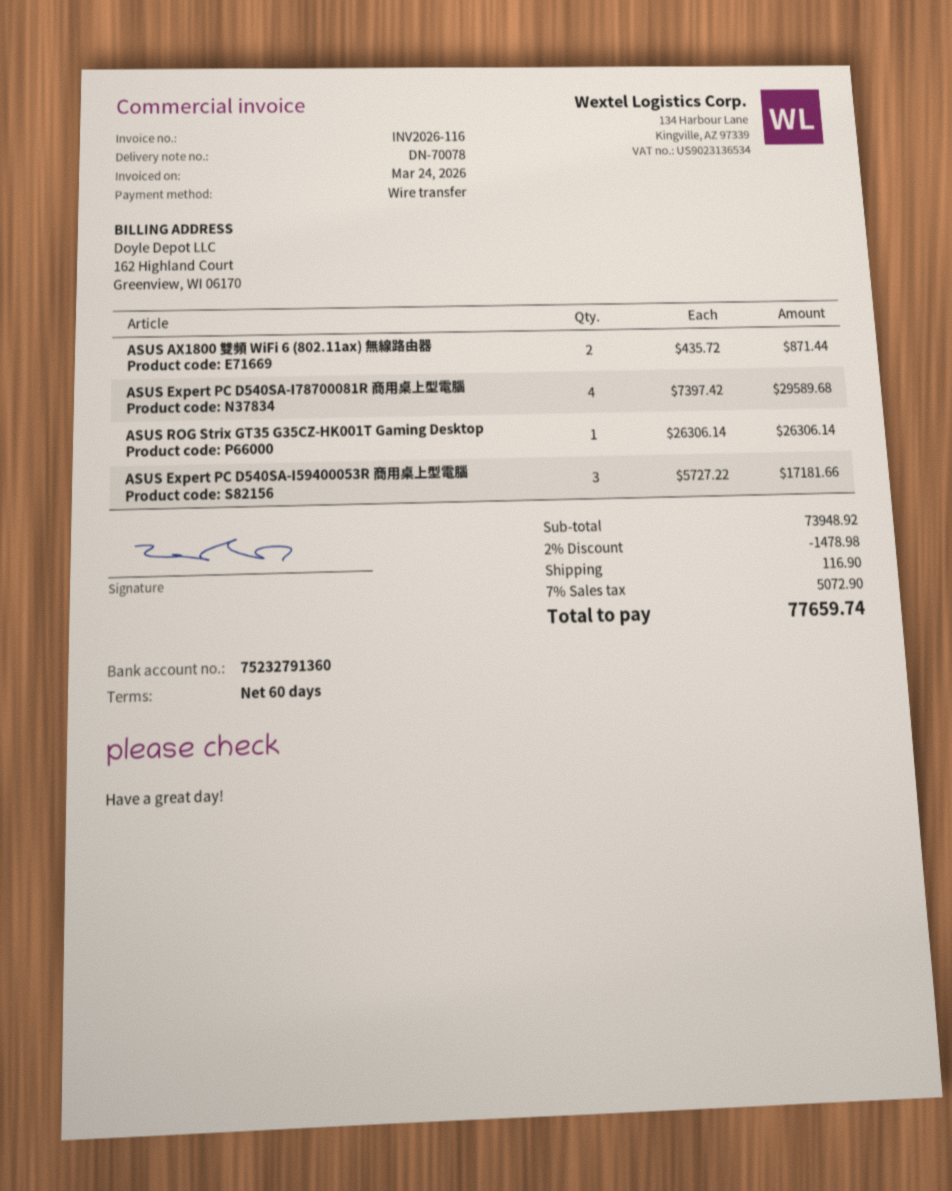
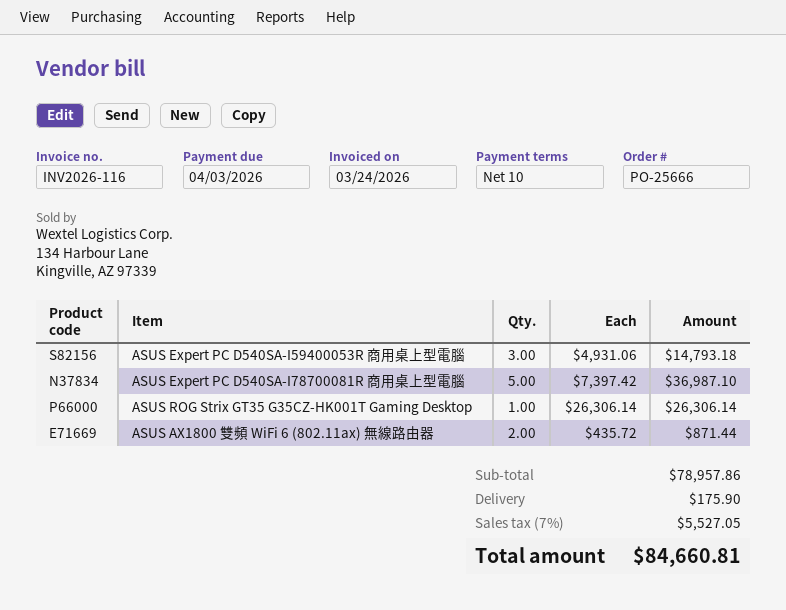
payment terms: 60 days -> 10 days
ASUS Expert PC D540SA-I78700081R 商用桌上型電腦: 4 x 7397.42 = 29589.68 -> 5 x 7397.42 = 36987.10
ASUS Expert PC D540SA-I59400053R 商用桌上型電腦: 3 x 5727.22 = 17181.66 -> 3 x 4931.06 = 14793.18
subtotal: 73948.92 -> 78957.86
discount: 2% = 1478.98 -> none
shipping: 116.90 -> 175.90
tax: 7% = 5072.90 -> 7% = 5527.05
total: 77659.74 -> 84660.81

